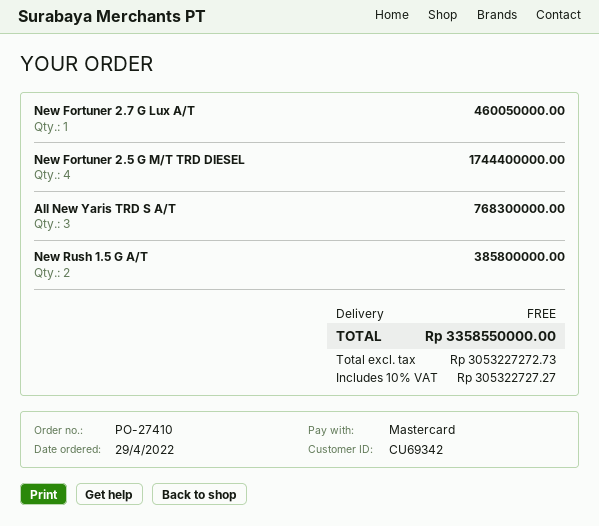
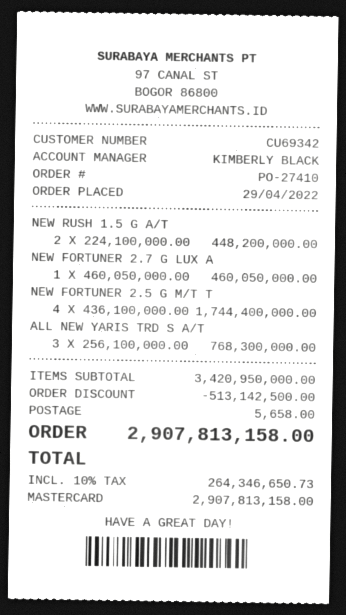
New Rush 1.5 G A/T: 2 for 385800000.00 -> 2 for 448200000.00
discount: none -> 513142500.00
shipping: 0.00 -> 5658.00
tax: 10% = 305322727.27 -> 10% = 264346650.73
total: 3358550000.00 -> 2907813158.00

